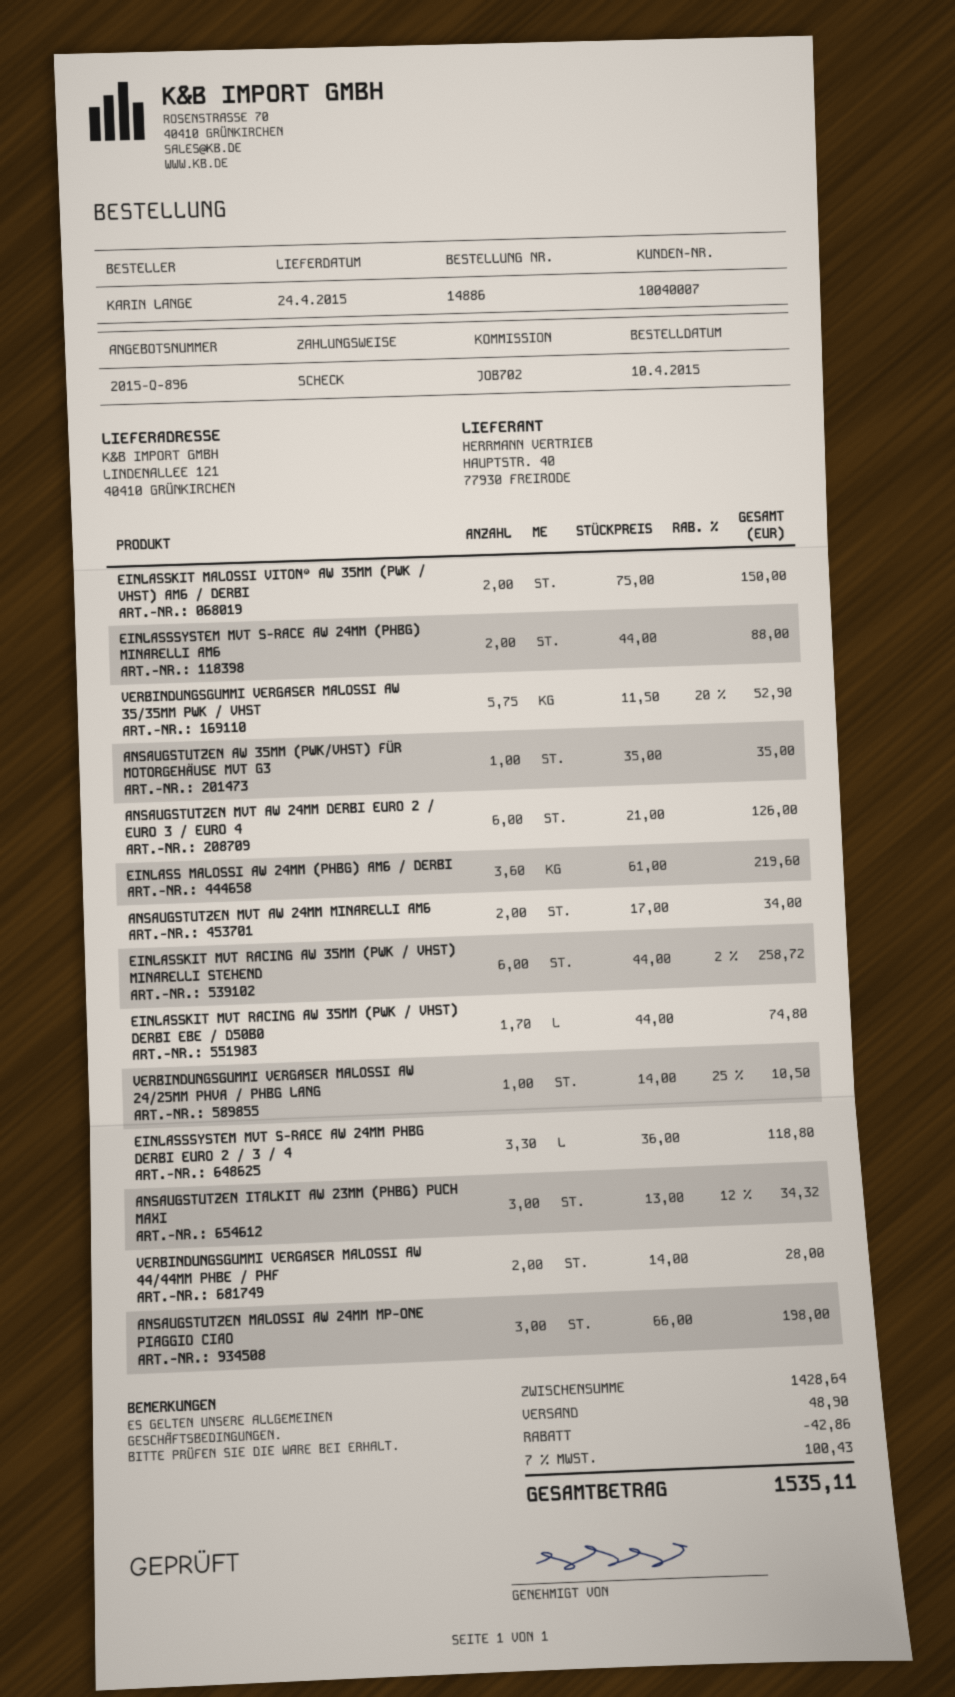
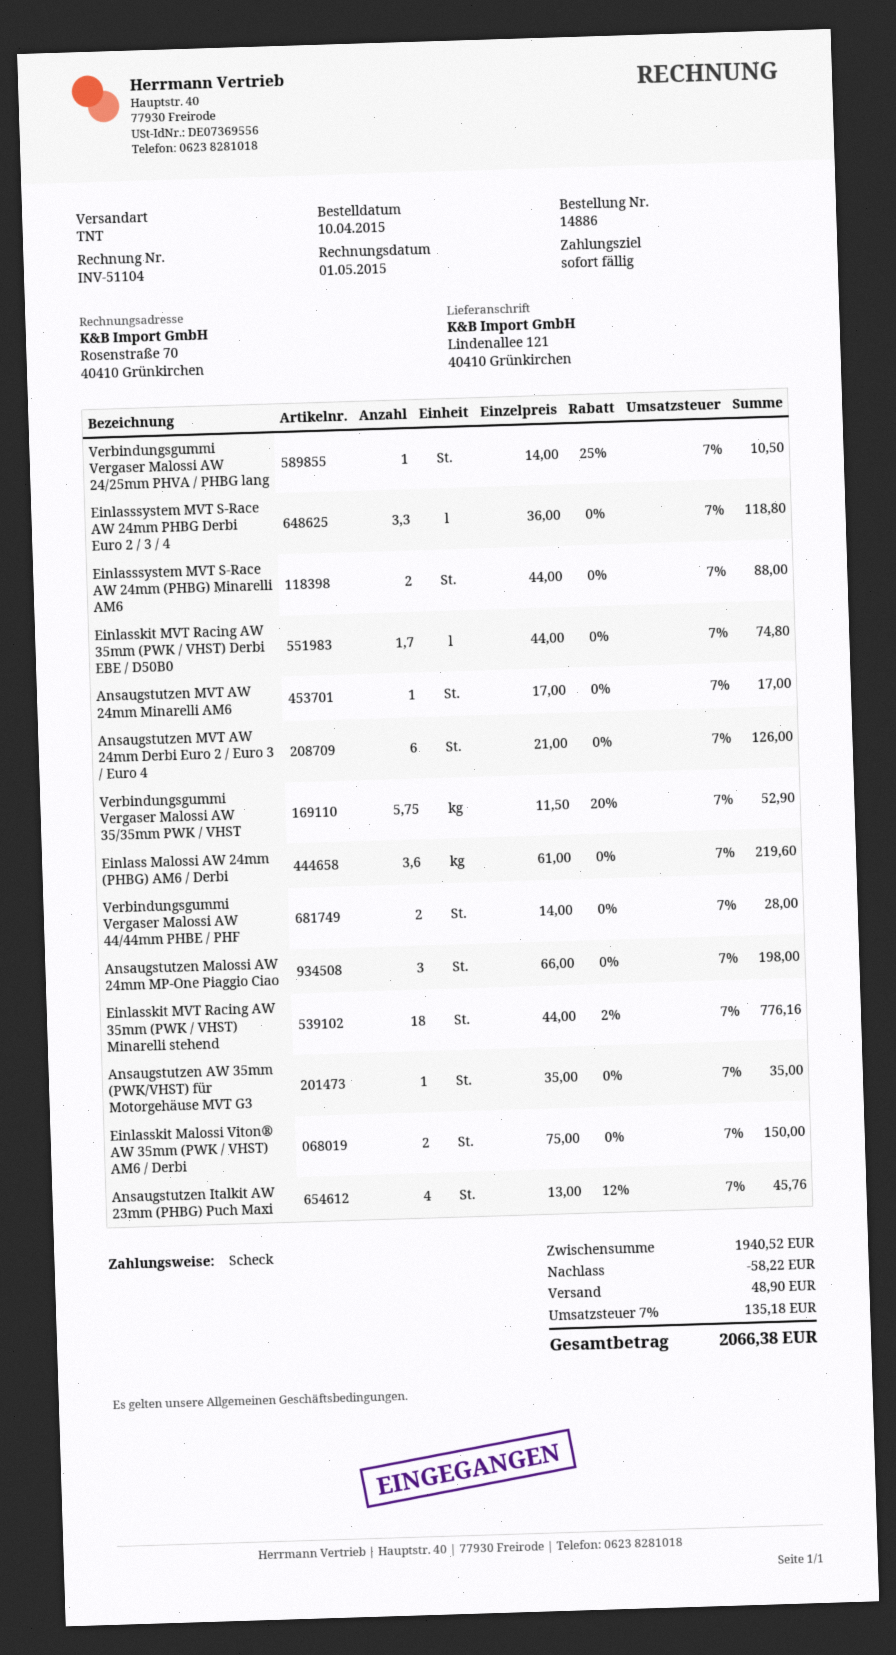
ANSAUGSTUTZEN MVT AW 24MM MINARELLI AM6: 2 x 17.00 = 34.00 -> 1 x 17.00 = 17.00
EINLASSKIT MVT RACING AW 35MM (PWK / VHST) MINARELLI STEHEND: 6 x 44.00 - 2% = 258.72 -> 18 x 44.00 - 2% = 776.16
ANSAUGSTUTZEN ITALKIT AW 23MM (PHBG) PUCH MAXI: 3 x 13.00 - 12% = 34.32 -> 4 x 13.00 - 12% = 45.76
subtotal: 1428.64 -> 1940.52
discount: 42.86 -> 58.22
tax: 7% = 100.43 -> 7% = 135.18
total: 1535.11 -> 2066.38

